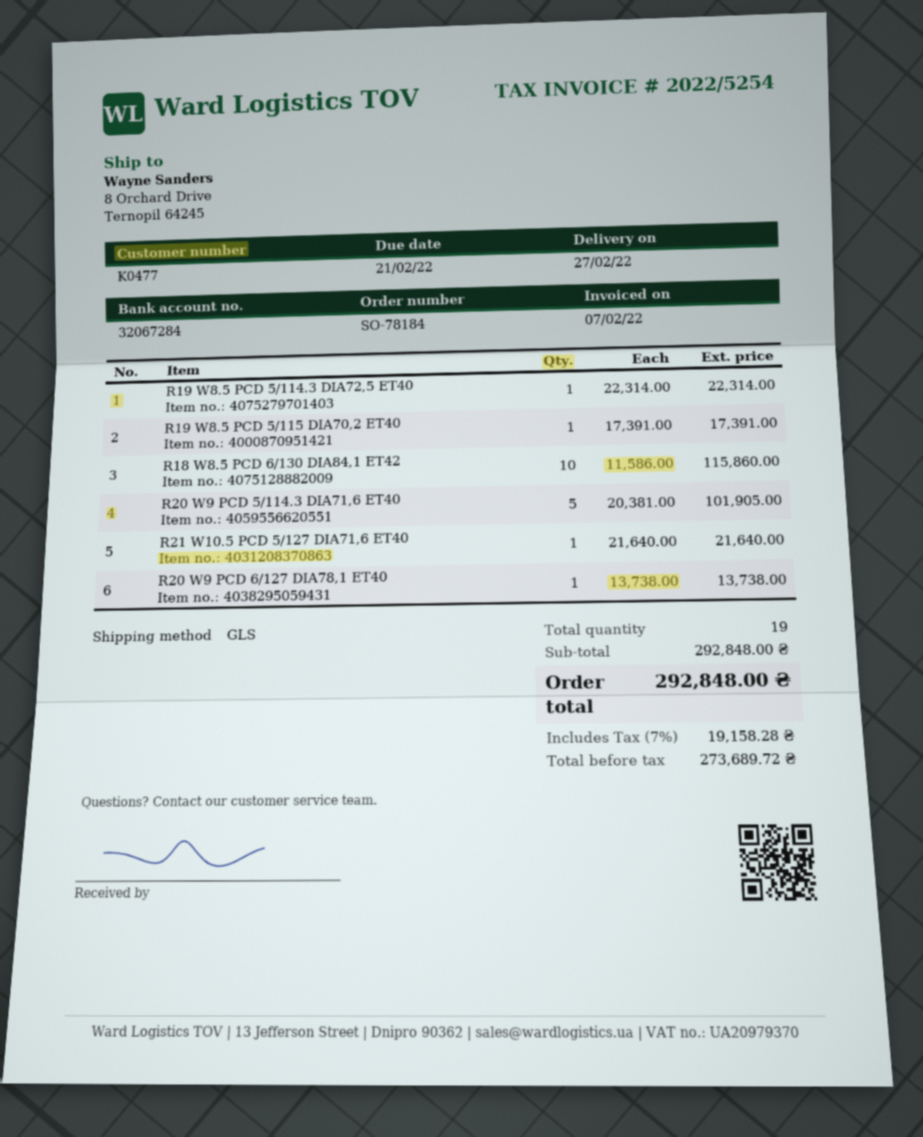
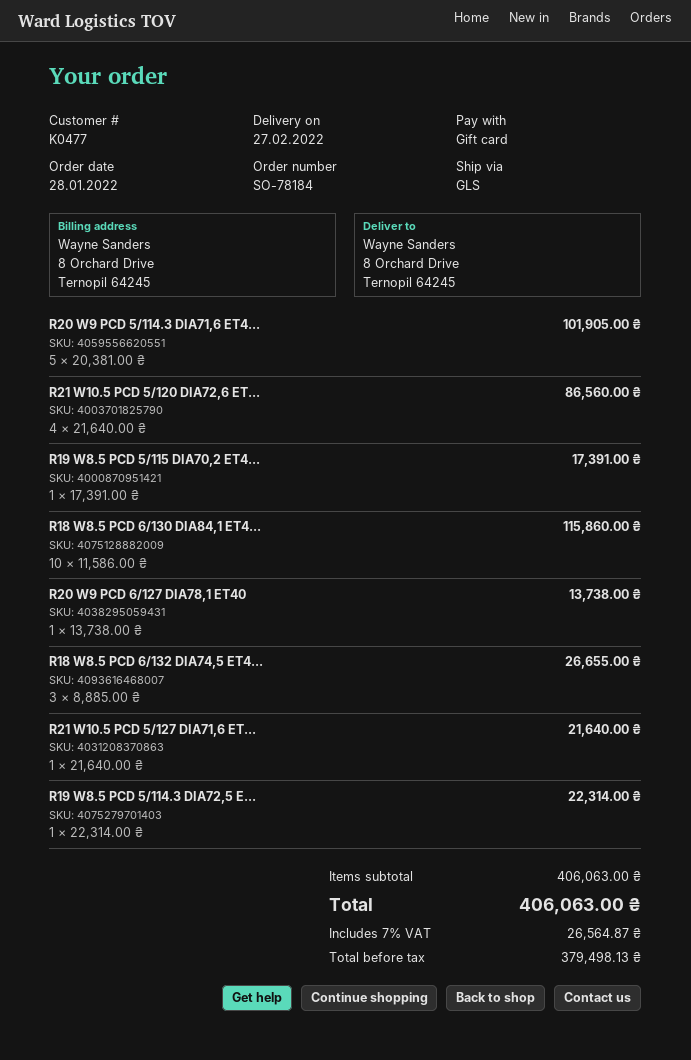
R21 W10.5 PCD 5/120 DIA72,6 ET...: none -> 4 x 21640.00 = 86560.00
R18 W8.5 PCD 6/132 DIA74,5 ET4...: none -> 3 x 8885.00 = 26655.00
subtotal: 292848.00 -> 406063.00
net: 273689.72 -> 379498.13
tax: 7% = 19158.28 -> 7% = 26564.87
total: 292848.00 -> 406063.00

